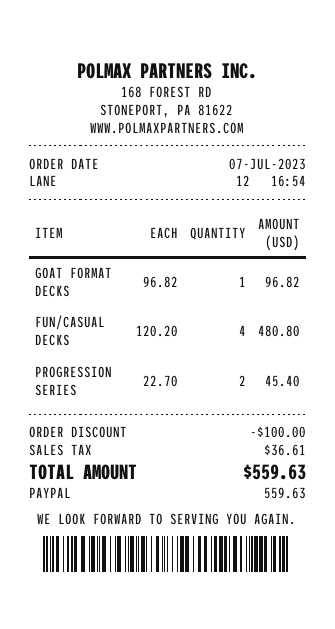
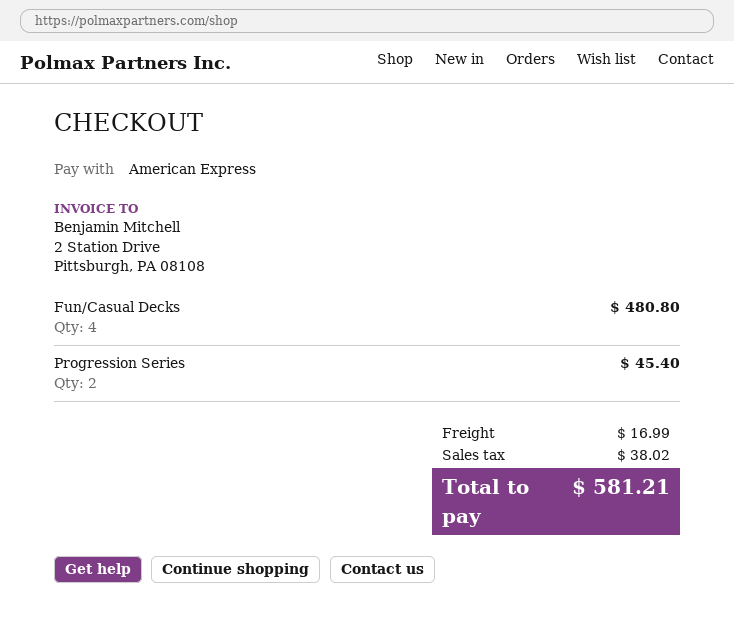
payment method: PayPal -> American Express
GOAT FORMAT DECKS: 1 for 96.82 -> none
discount: 100.00 -> none
shipping: none -> 16.99
tax: 36.61 -> 38.02
total: 559.63 -> 581.21

